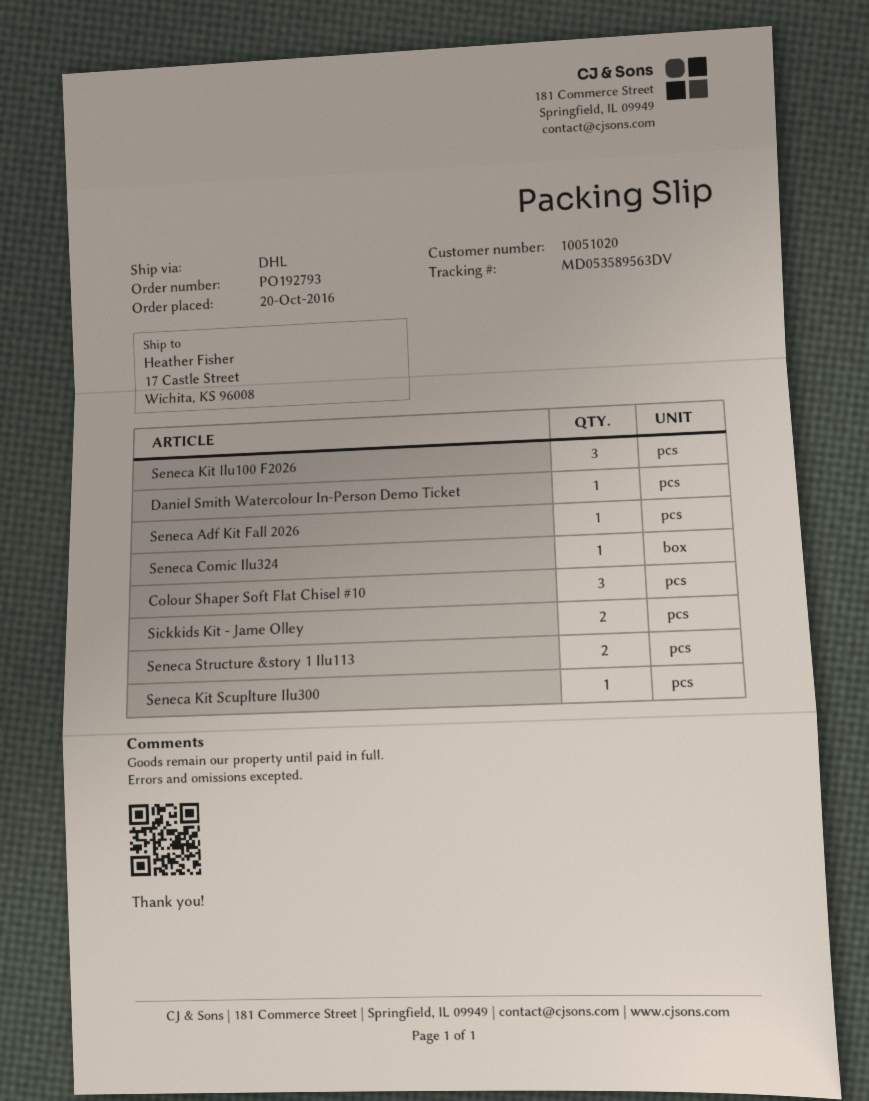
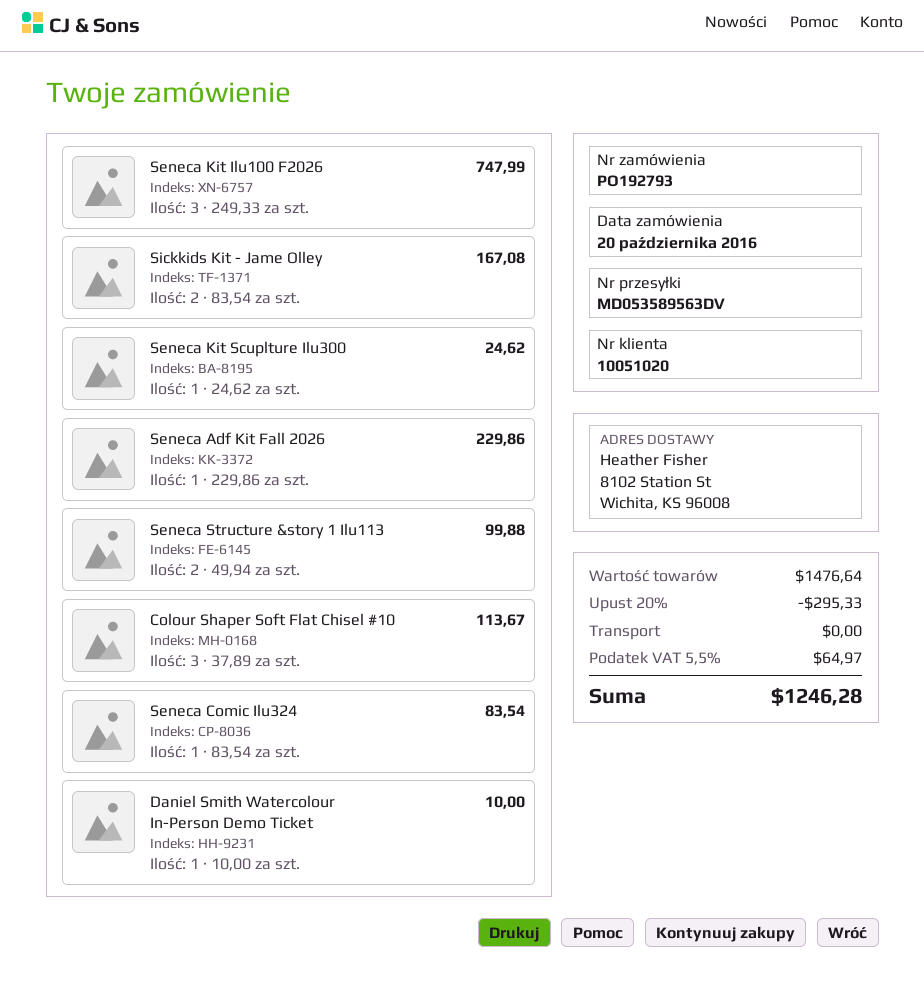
ship to: 17 Castle Street, Wichita, KS 96008 -> 8102 Station St, Wichita, KS 96008

